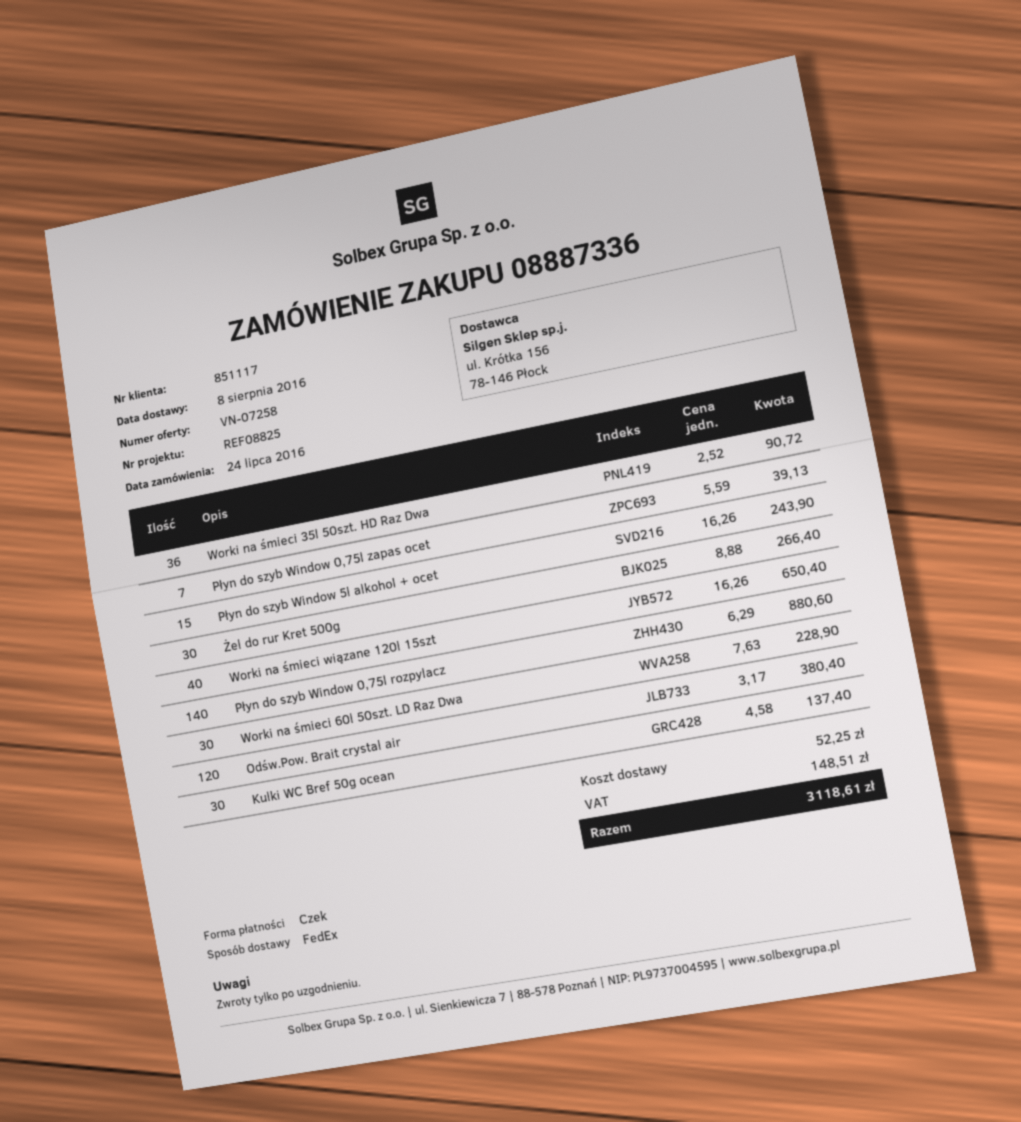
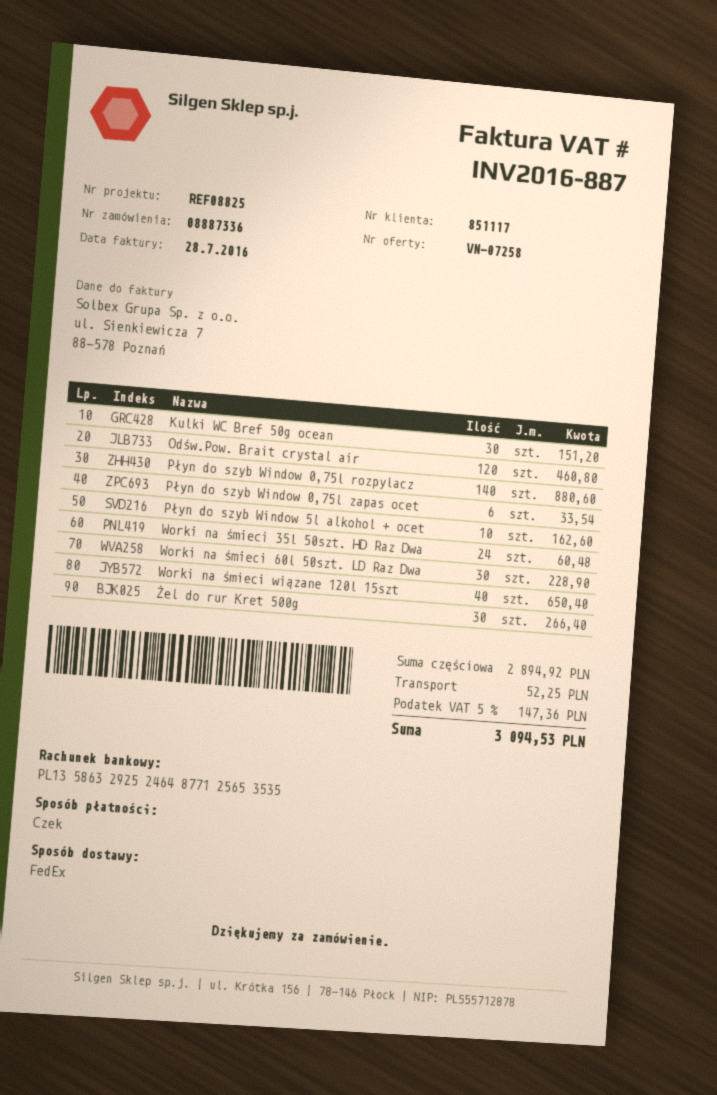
Worki na śmieci 35l 50szt. HD Raz Dwa: 36 for 90.72 -> 24 for 60.48
Płyn do szyb Window 0,75l zapas ocet: 7 for 39.13 -> 6 for 33.54
Płyn do szyb Window 5l alkohol + ocet: 15 for 243.90 -> 10 for 162.60
Odśw.Pow. Brait crystal air: 120 for 380.40 -> 120 for 460.80
Kulki WC Bref 50g ocean: 30 for 137.40 -> 30 for 151.20
tax: 148.51 -> 147.36
total: 3118.61 -> 3094.53

